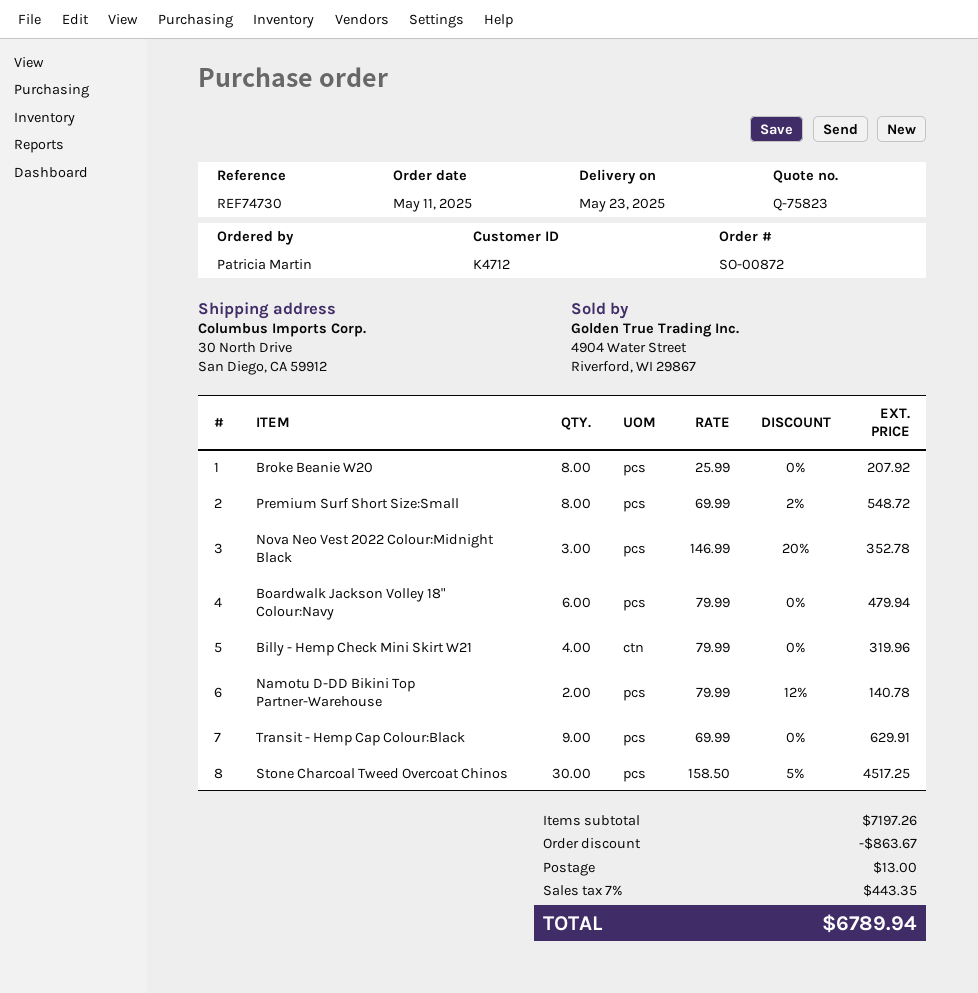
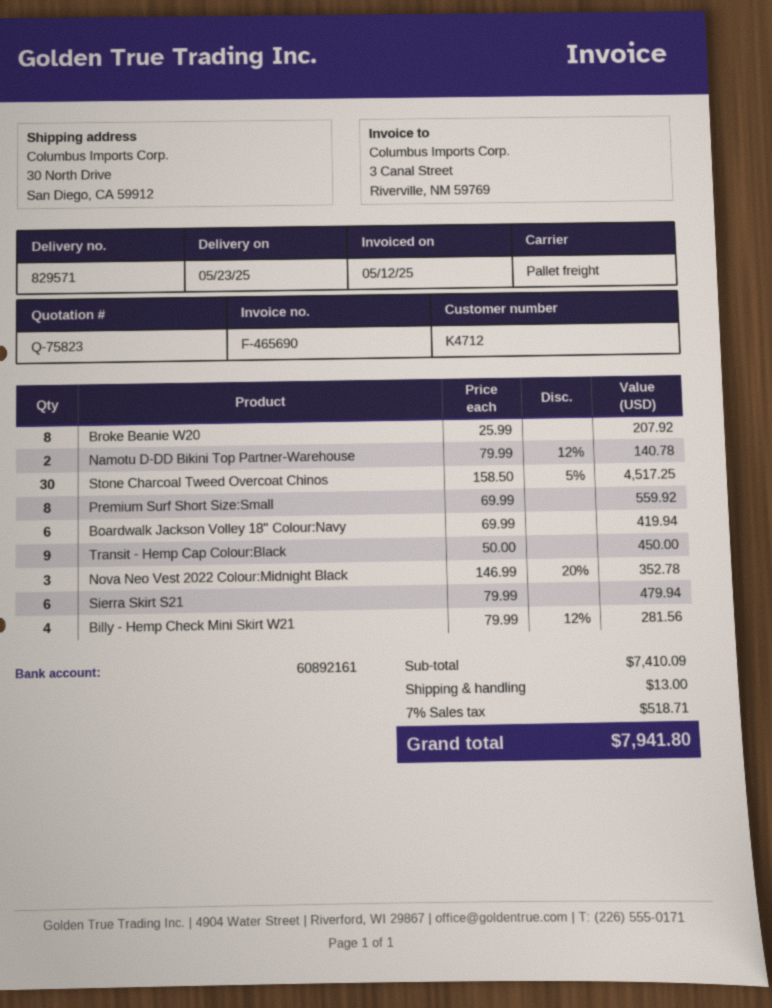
Premium Surf Short Size:Small: 8 x 69.99 - 2% = 548.72 -> 8 x 69.99 = 559.92
Boardwalk Jackson Volley 18" Colour:Navy: 6 x 79.99 = 479.94 -> 6 x 69.99 = 419.94
Billy - Hemp Check Mini Skirt W21: 4 x 79.99 = 319.96 -> 4 x 79.99 - 12% = 281.56
Transit - Hemp Cap Colour:Black: 9 x 69.99 = 629.91 -> 9 x 50.00 = 450.00
Sierra Skirt S21: none -> 6 x 79.99 = 479.94
subtotal: 7197.26 -> 7410.09
discount: 863.67 -> none
tax: 7% = 443.35 -> 7% = 518.71
total: 6789.94 -> 7941.80

